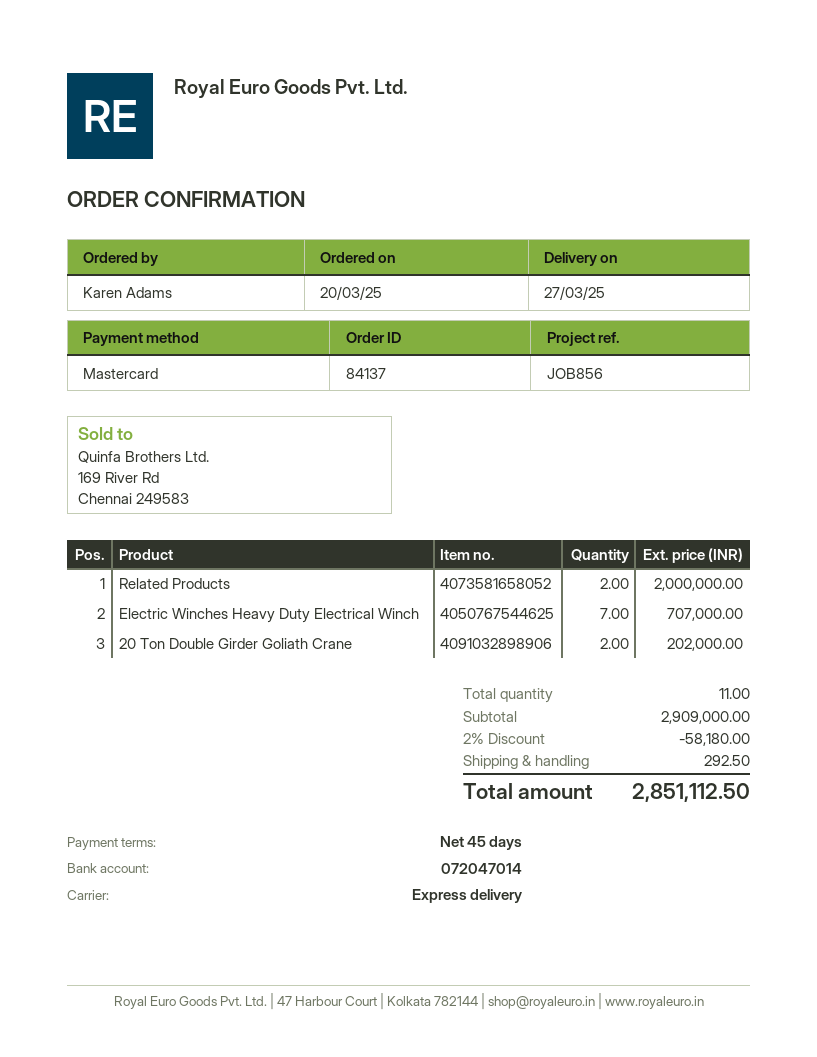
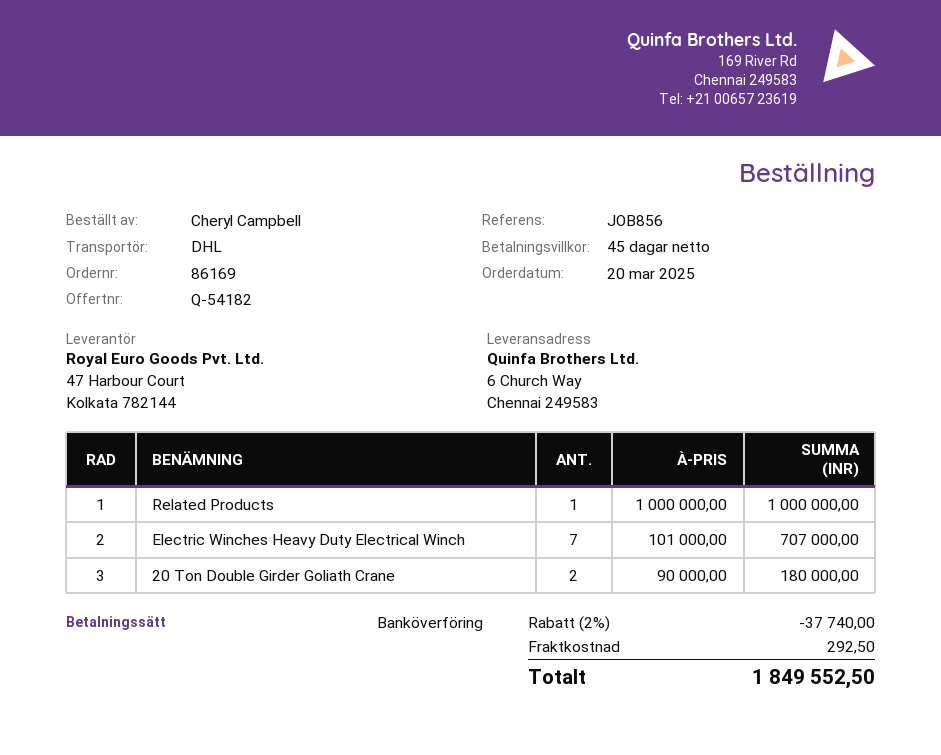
order number: 84137 -> 86169
ordered by: Karen Adams -> Cheryl Campbell
payment method: Mastercard -> bank transfer
shipping method: express -> DHL
Related Products: 2 for 2000000.00 -> 1 for 1000000.00
20 Ton Double Girder Goliath Crane: 2 for 202000.00 -> 2 for 180000.00
discount: 2% = 58180.00 -> 2% = 37740.00
total: 2851112.50 -> 1849552.50

